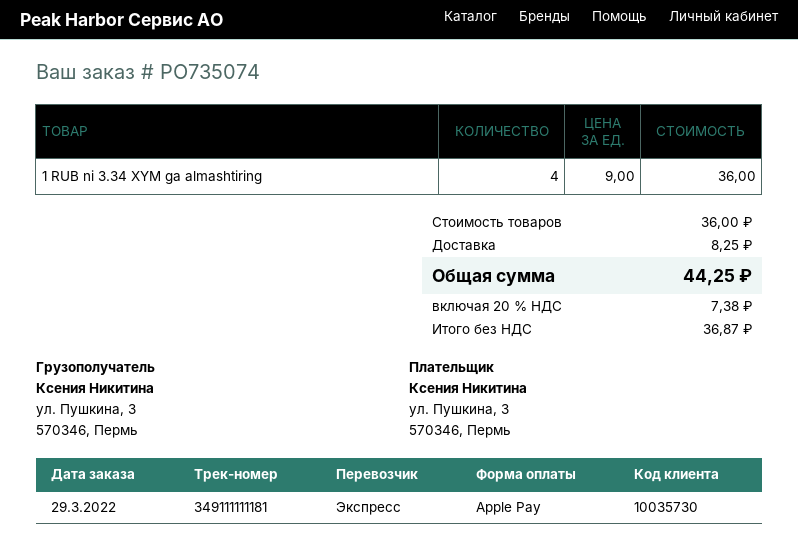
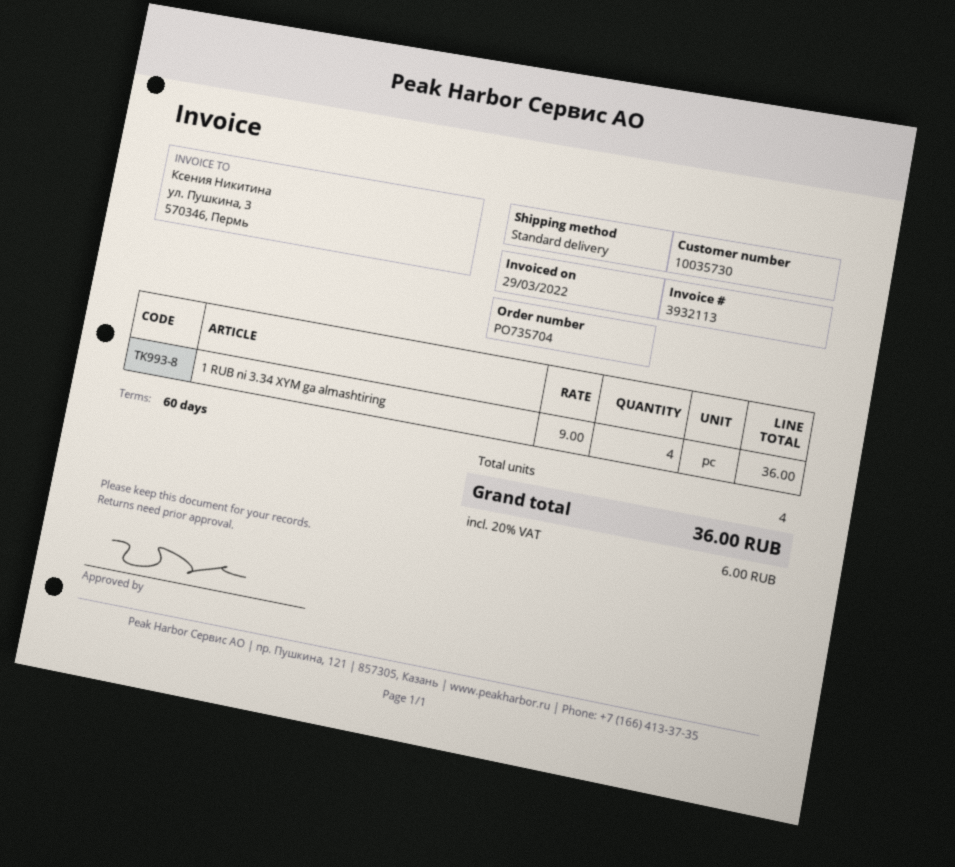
order number: PO735074 -> PO735704
shipping method: express -> standard
shipping: 8.25 -> none
tax: 20% = 7.38 -> 20% = 6.00
total: 44.25 -> 36.00

